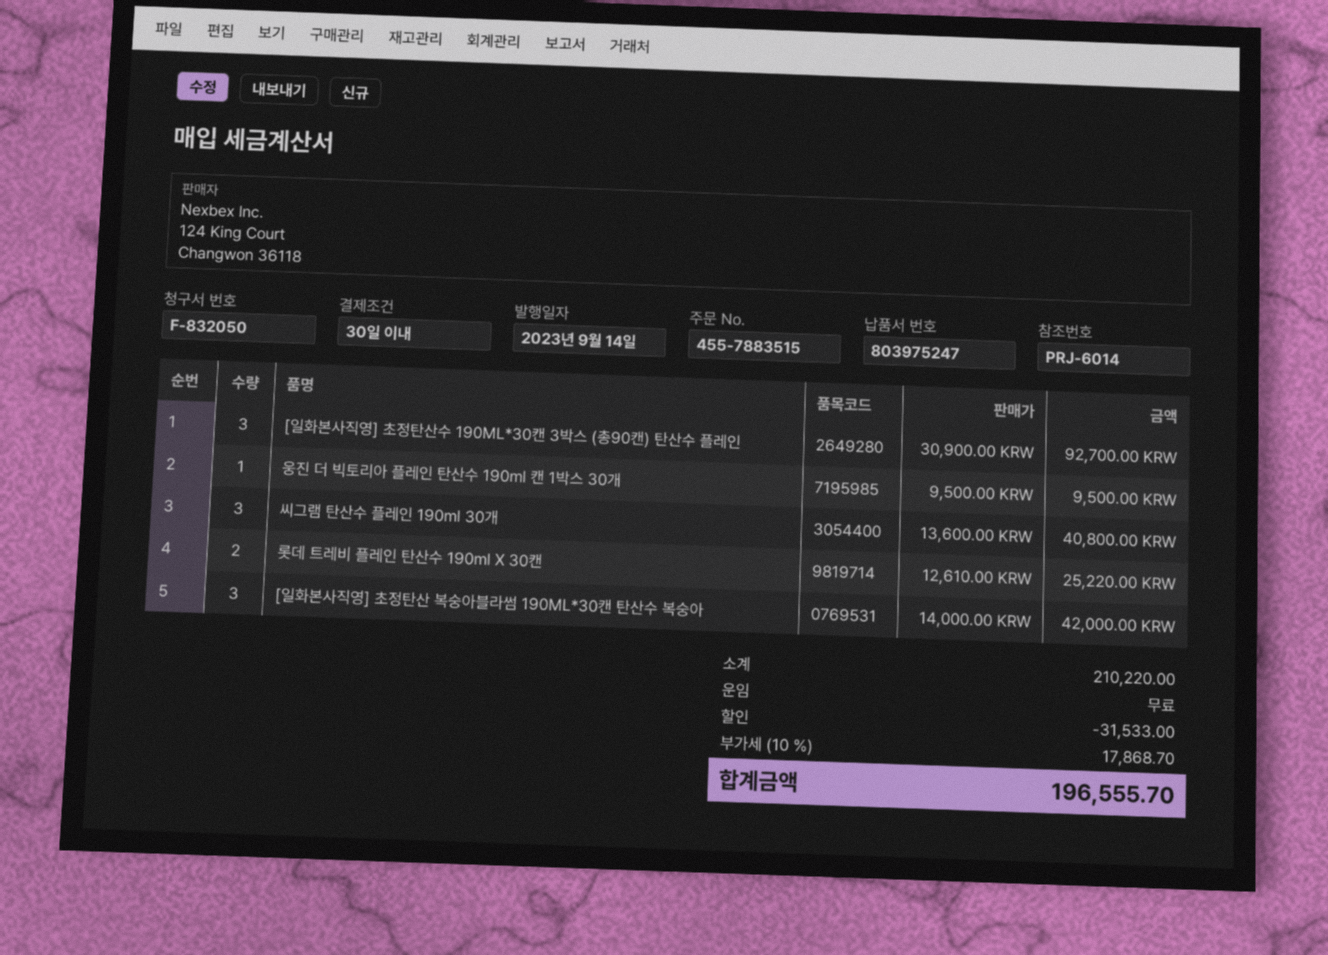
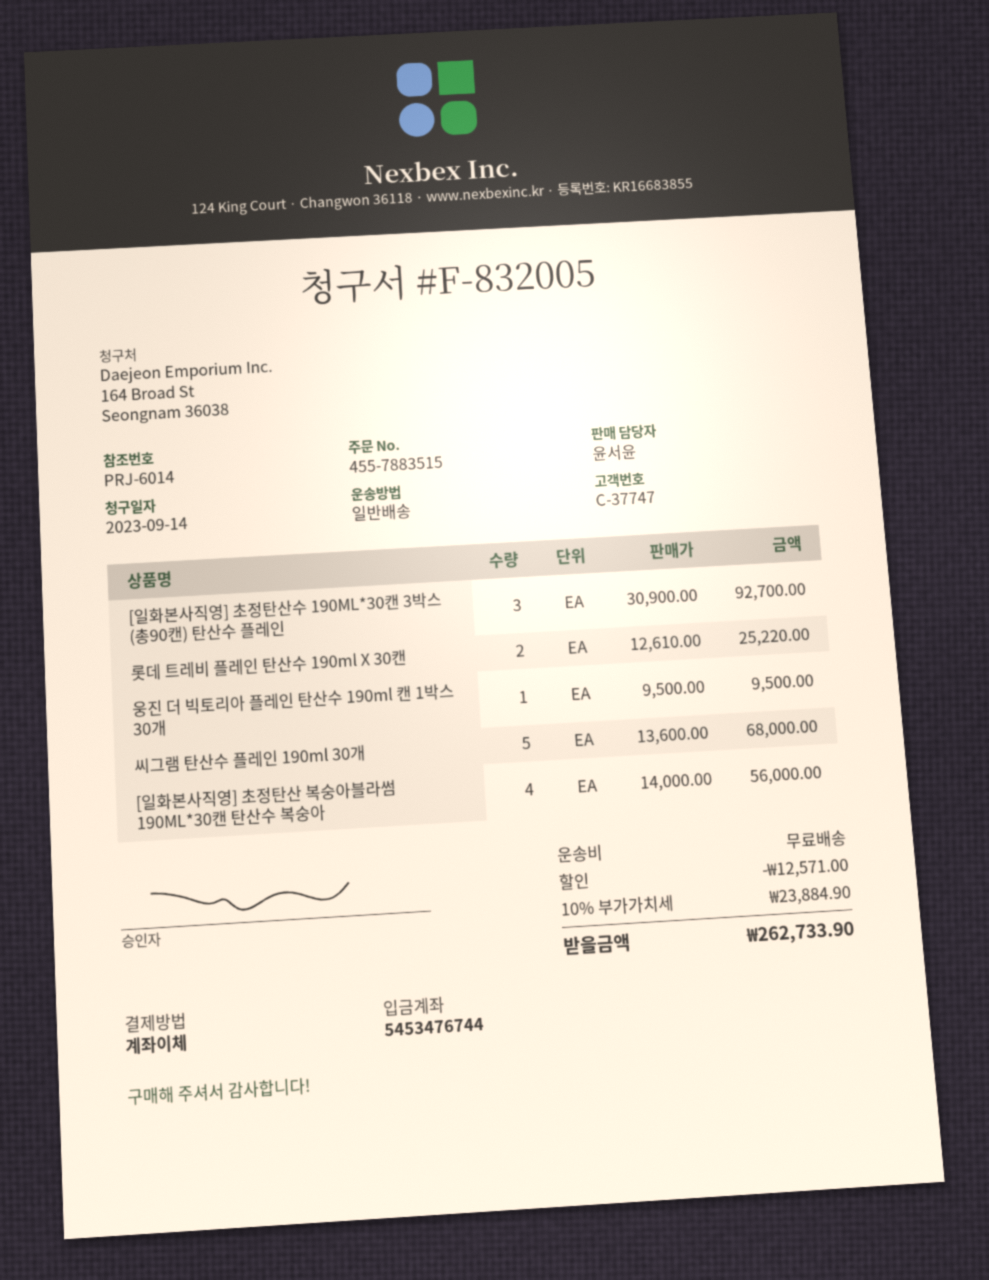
invoice number: F-832050 -> F-832005
씨그램 탄산수 플레인 190ml 30개: 3 x 13600.00 = 40800.00 -> 5 x 13600.00 = 68000.00
[일화본사직영] 초정탄산 복숭아블라썸 190ML*30캔 탄산수 복숭아: 3 x 14000.00 = 42000.00 -> 4 x 14000.00 = 56000.00
discount: 31533.00 -> 12571.00
tax: 10% = 17868.70 -> 10% = 23884.90
total: 196555.70 -> 262733.90

